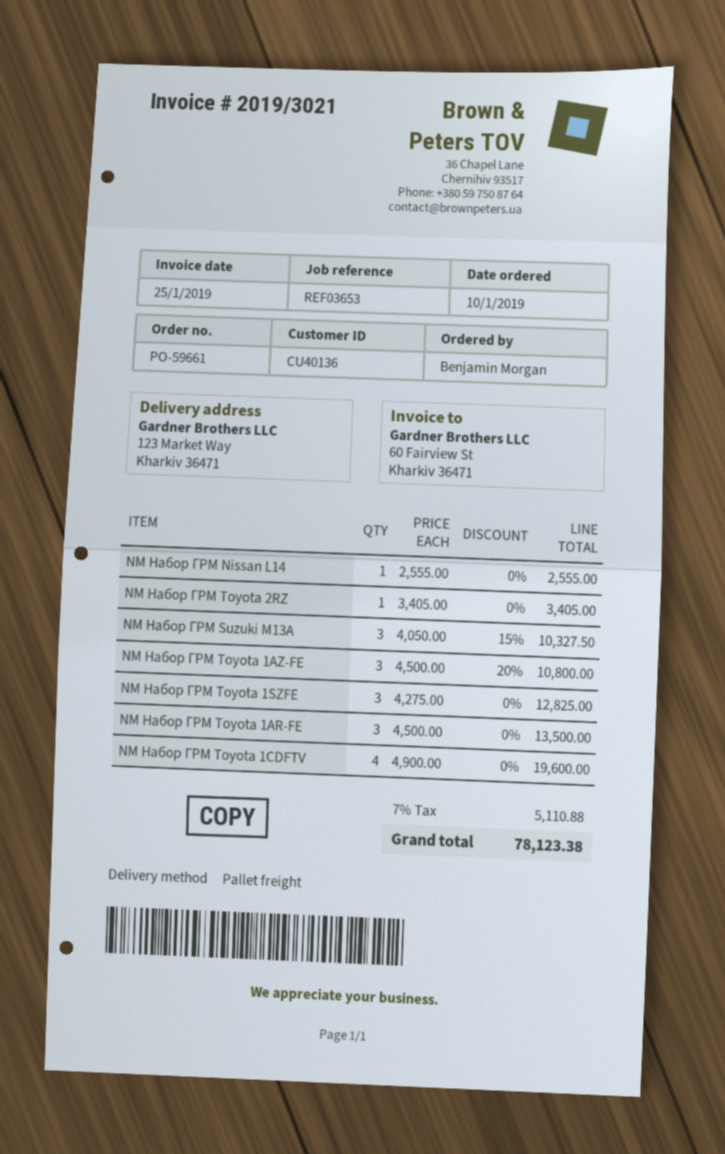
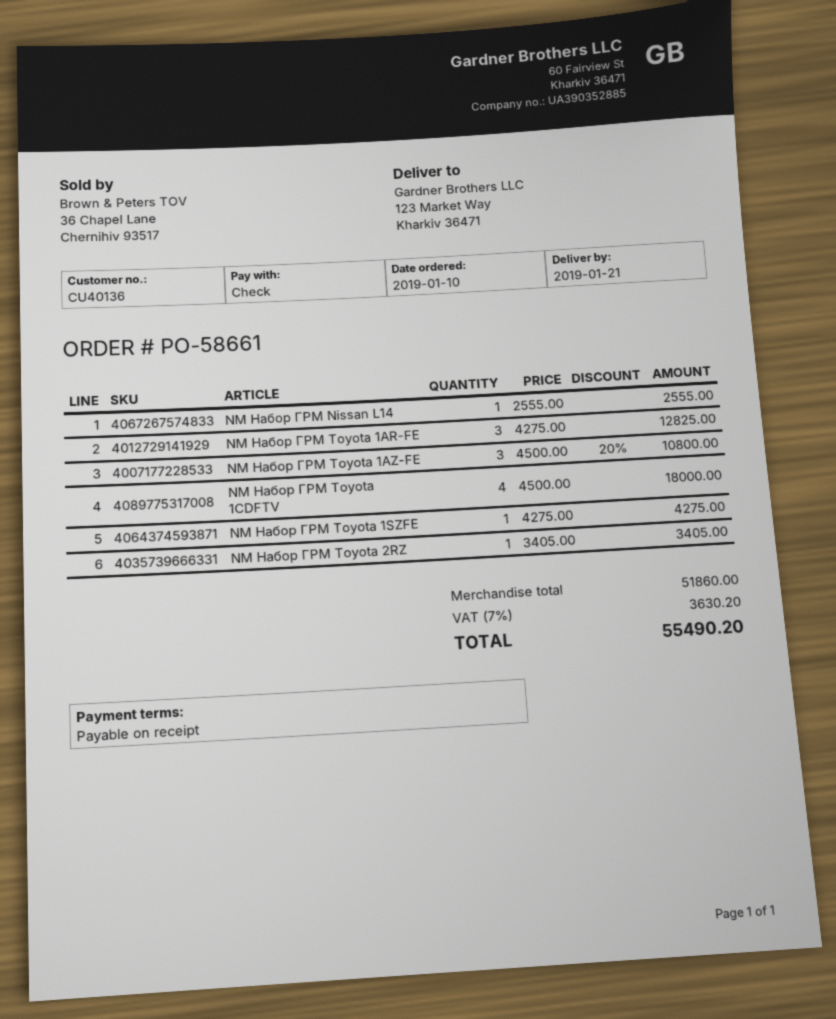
order number: PO-59661 -> PO-58661
NM Набор ГРМ Suzuki M13A: 3 x 4050.00 - 15% = 10327.50 -> none
NM Набор ГРМ Toyota 1SZFE: 3 x 4275.00 = 12825.00 -> 1 x 4275.00 = 4275.00
NM Набор ГРМ Toyota 1AR-FE: 3 x 4500.00 = 13500.00 -> 3 x 4275.00 = 12825.00
NM Набор ГРМ Toyota 1CDFTV: 4 x 4900.00 = 19600.00 -> 4 x 4500.00 = 18000.00
tax: 7% = 5110.88 -> 7% = 3630.20
total: 78123.38 -> 55490.20

